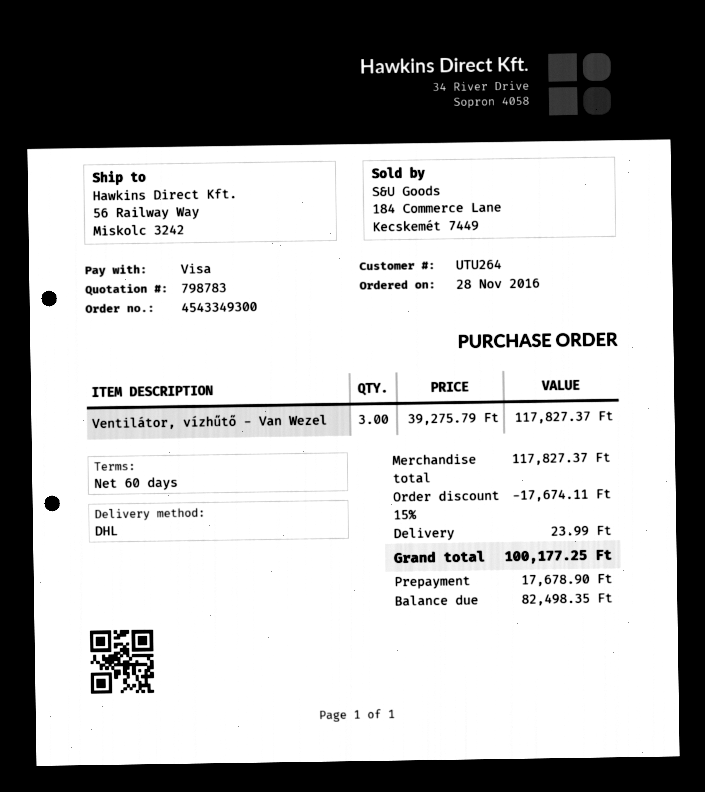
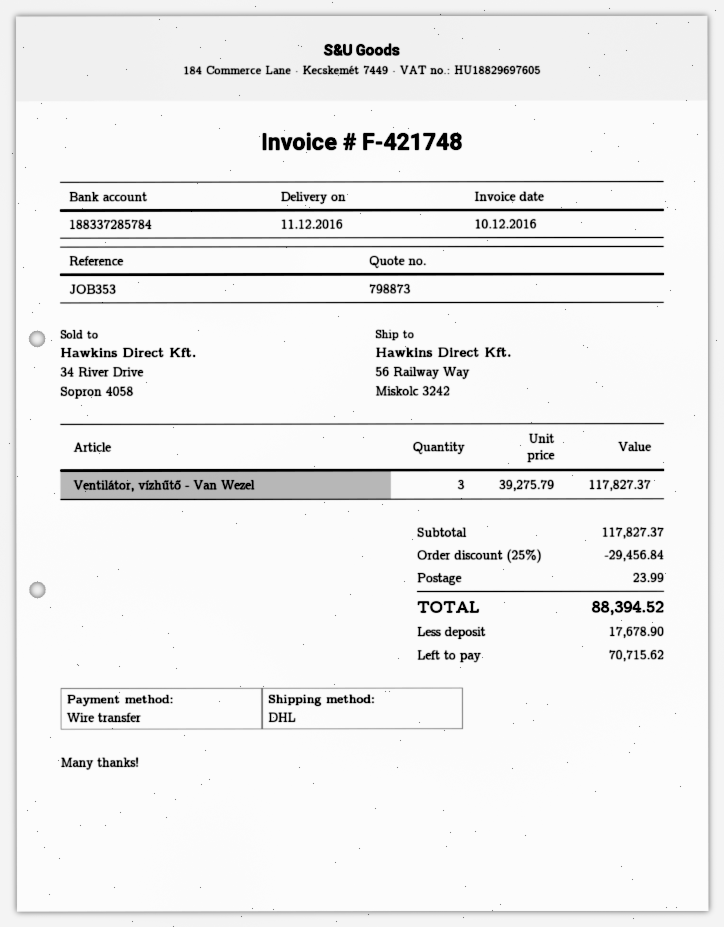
quote number: 798783 -> 798873
payment method: Visa -> bank transfer
discount: 15% = 17674.11 -> 25% = 29456.84
total: 100177.25 -> 88394.52
balance: 82498.35 -> 70715.62

